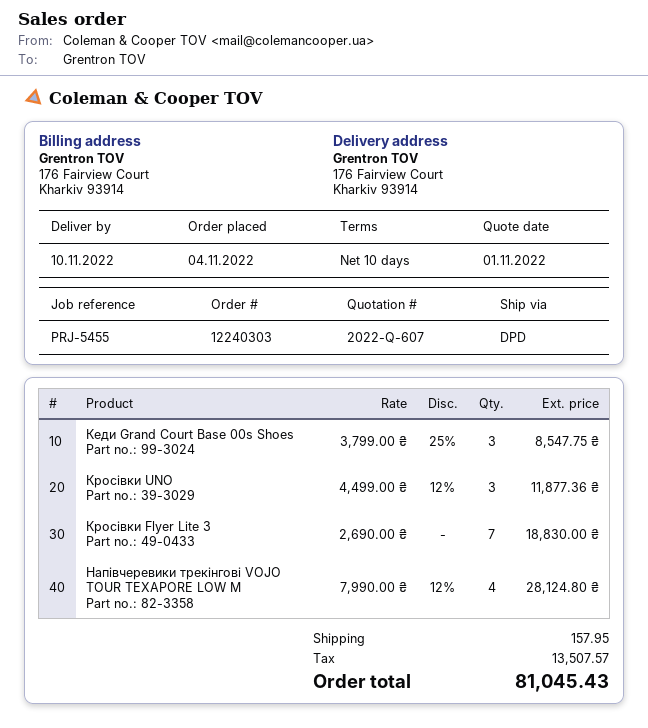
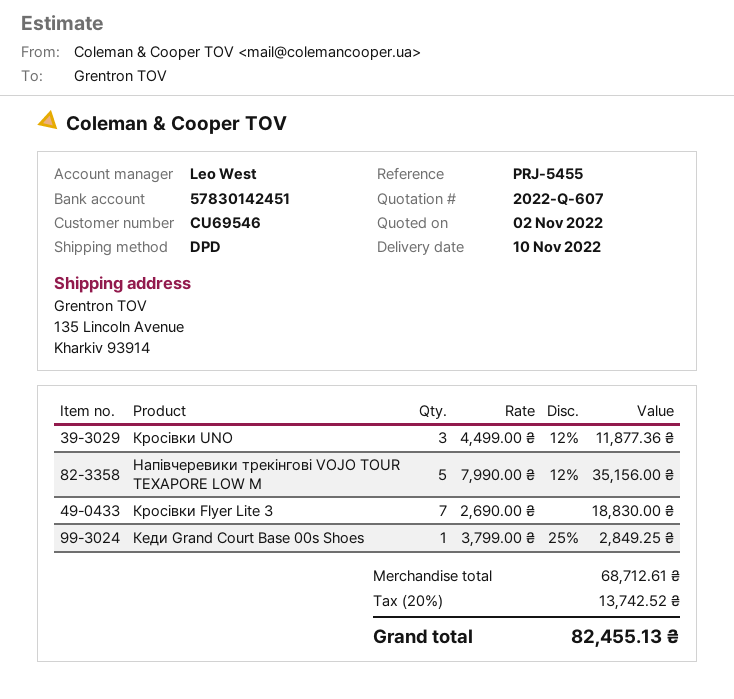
quote date: 2022-11-01 -> 2022-11-02
ship to: 176 Fairview Court, Kharkiv 93914 -> 135 Lincoln Avenue, Kharkiv 93914
Кеди Grand Court Base 00s Shoes: 3 x 3799.00 - 25% = 8547.75 -> 1 x 3799.00 - 25% = 2849.25
Напівчеревики трекінгові VOJO TOUR TEXAPORE LOW M: 4 x 7990.00 - 12% = 28124.80 -> 5 x 7990.00 - 12% = 35156.00
shipping: 157.95 -> none
tax: 13507.57 -> 13742.52
total: 81045.43 -> 82455.13

